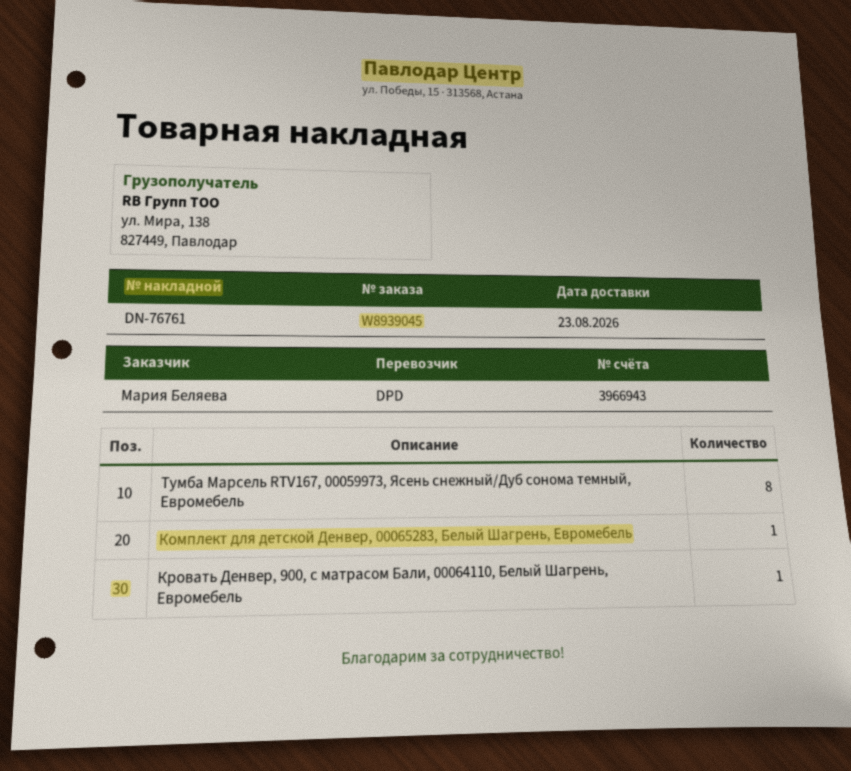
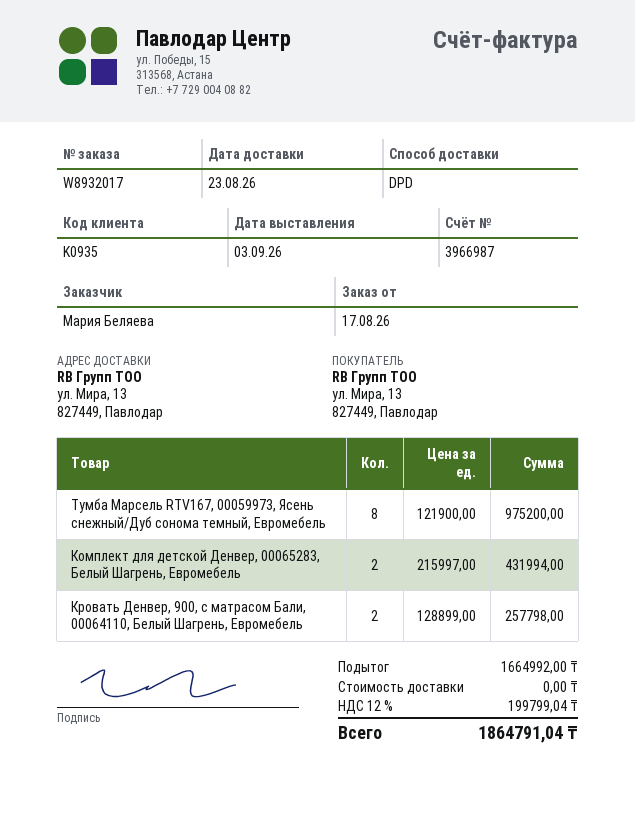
order number: W8939045 -> W8932017
invoice number: 3966943 -> 3966987
ship to: ул. Мира, 138, 827449, Павлодар -> ул. Мира, 13, 827449, Павлодар
Комплект для детской Денвер, 00065283, Белый Шагрень, Евромебель: 1 -> 2
Кровать Денвер, 900, с матрасом Бали, 00064110, Белый Шагрень, Евромебель: 1 -> 2

